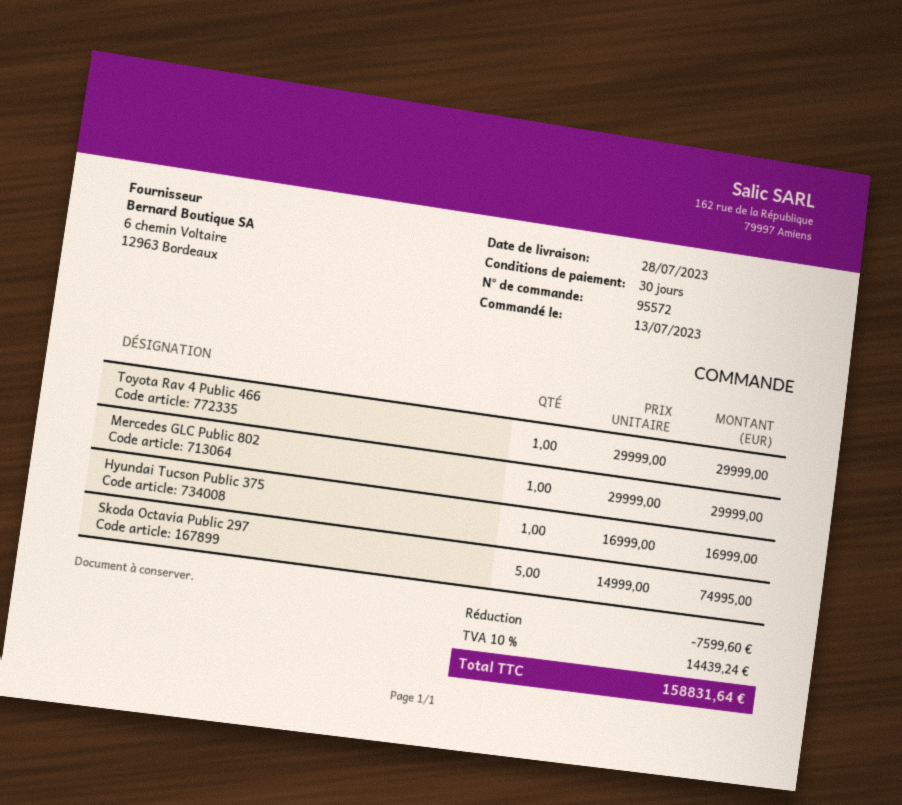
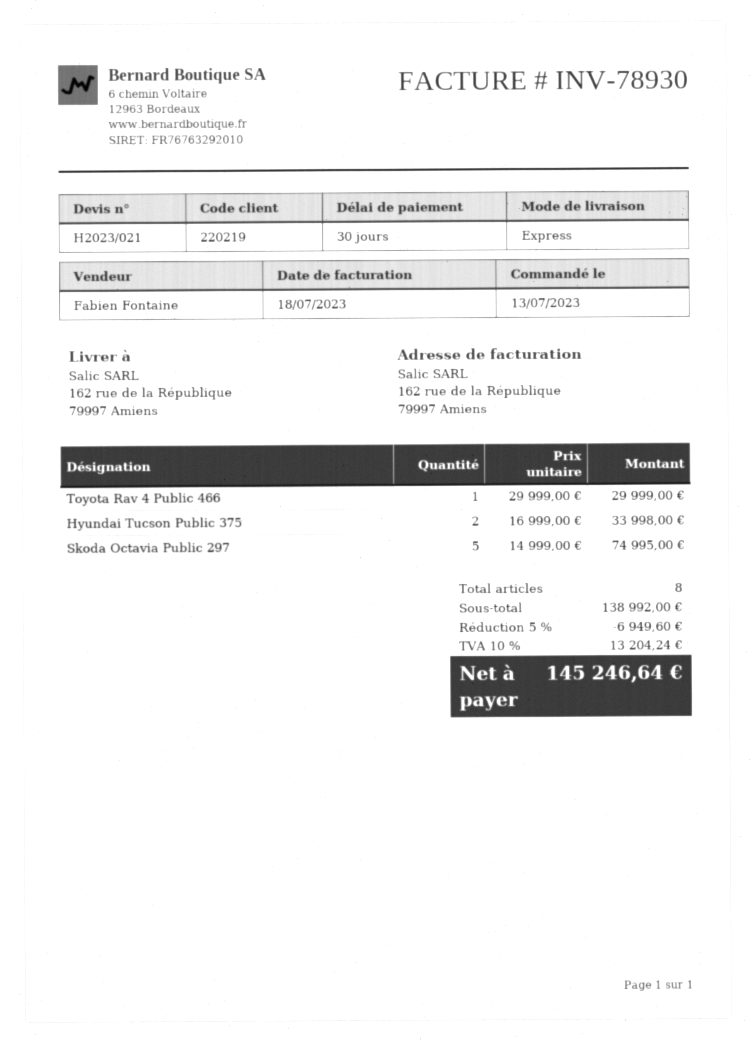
Mercedes GLC Public 802: 1 x 29999.00 = 29999.00 -> none
Hyundai Tucson Public 375: 1 x 16999.00 = 16999.00 -> 2 x 16999.00 = 33998.00
discount: 7599.60 -> 6949.60
tax: 10% = 14439.24 -> 10% = 13204.24
total: 158831.64 -> 145246.64

